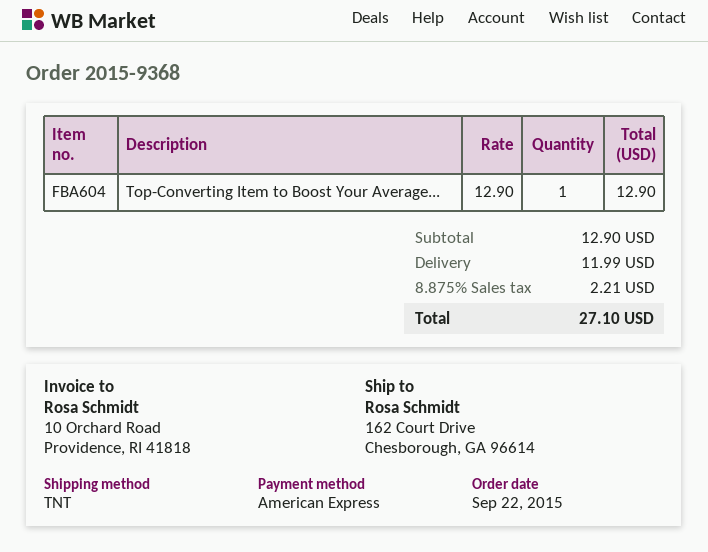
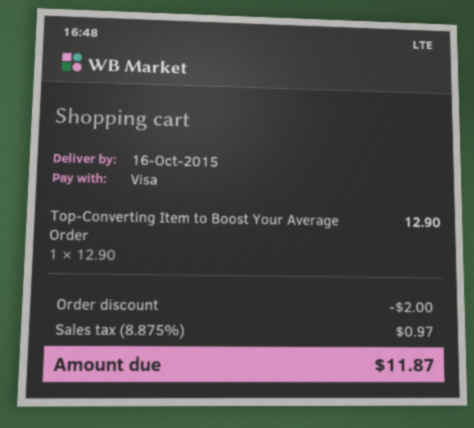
payment method: American Express -> Visa
discount: none -> 2.00
shipping: 11.99 -> none
tax: 8.875% = 2.21 -> 8.875% = 0.97
total: 27.10 -> 11.87

